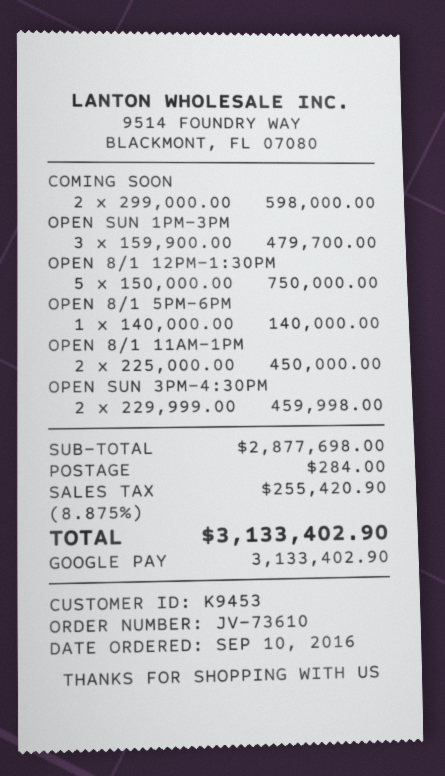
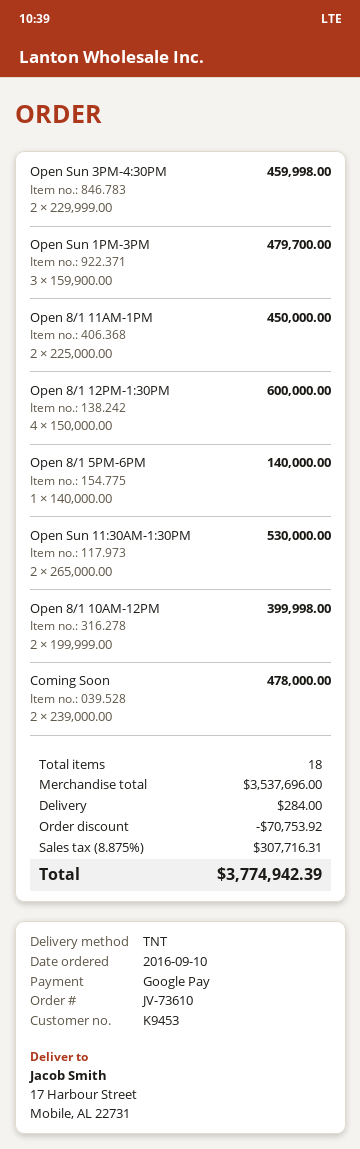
COMING SOON: 2 x 299000.00 = 598000.00 -> 2 x 239000.00 = 478000.00
OPEN 8/1 12PM-1:30PM: 5 x 150000.00 = 750000.00 -> 4 x 150000.00 = 600000.00
Open Sun 11:30AM-1:30PM: none -> 2 x 265000.00 = 530000.00
Open 8/1 10AM-12PM: none -> 2 x 199999.00 = 399998.00
subtotal: 2877698.00 -> 3537696.00
discount: none -> 70753.92
tax: 8.875% = 255420.90 -> 8.875% = 307716.31
total: 3133402.90 -> 3774942.39

